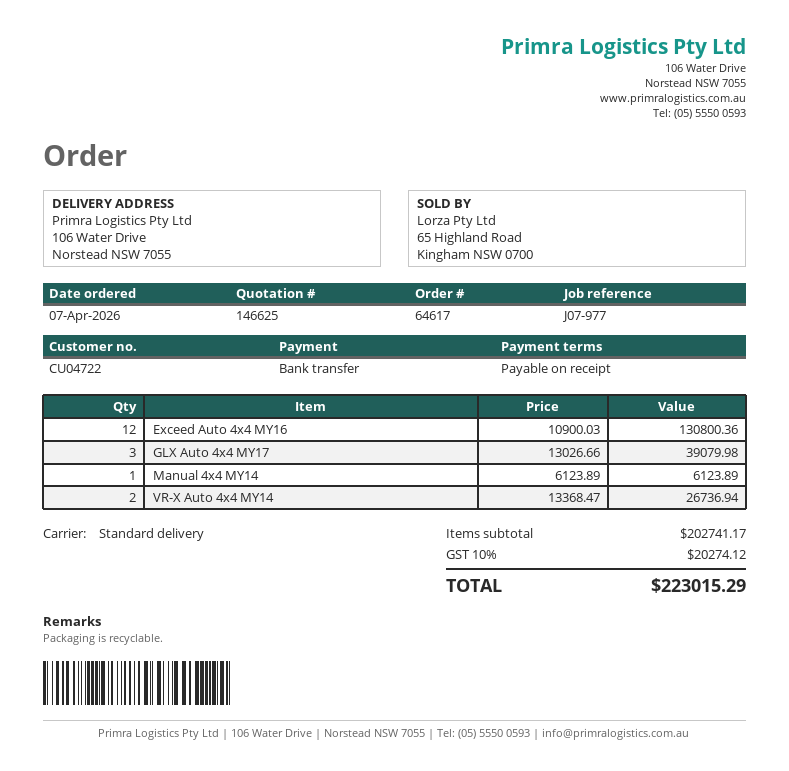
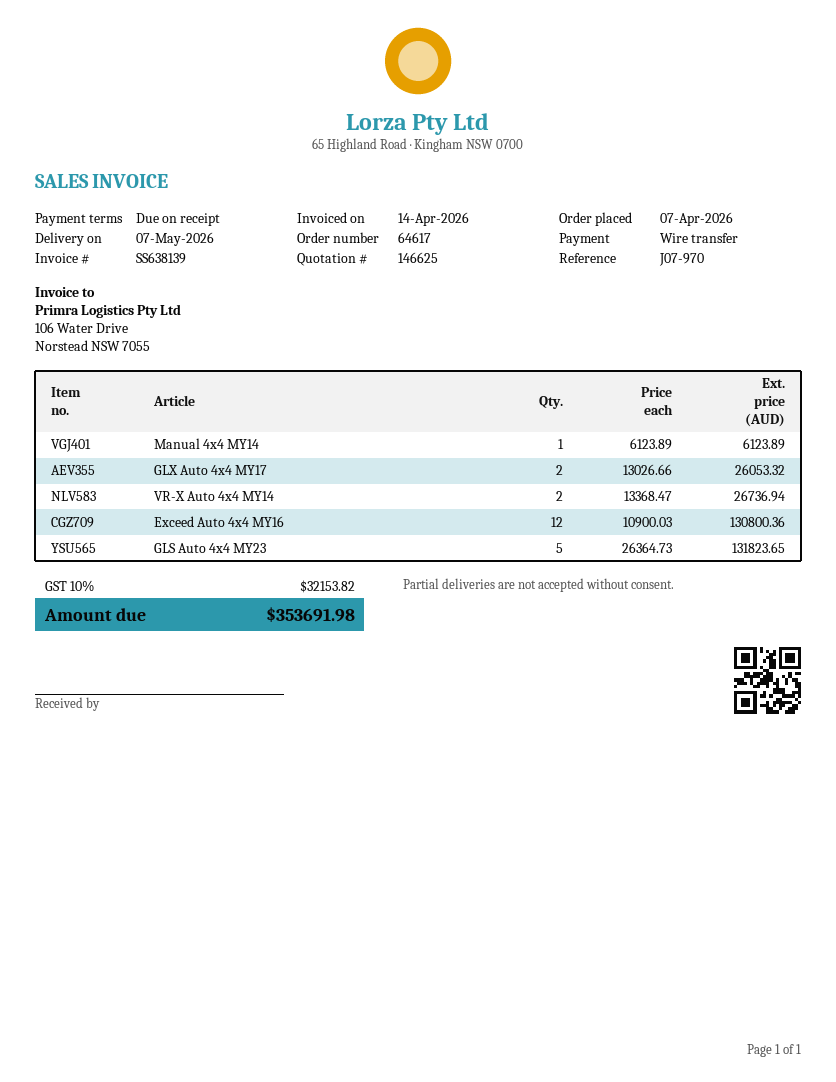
reference: J07-977 -> J07-970
GLX Auto 4x4 MY17: 3 x 13026.66 = 39079.98 -> 2 x 13026.66 = 26053.32
GLS Auto 4x4 MY23: none -> 5 x 26364.73 = 131823.65
tax: 10% = 20274.12 -> 10% = 32153.82
total: 223015.29 -> 353691.98

